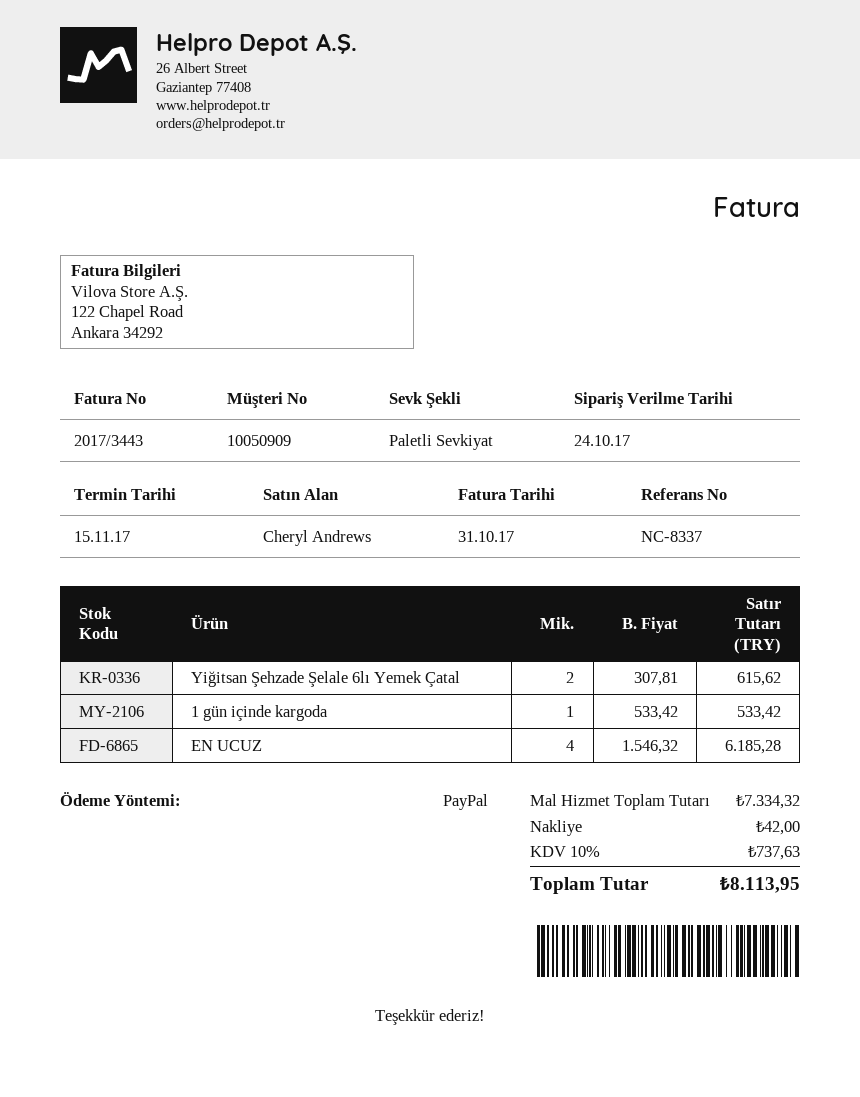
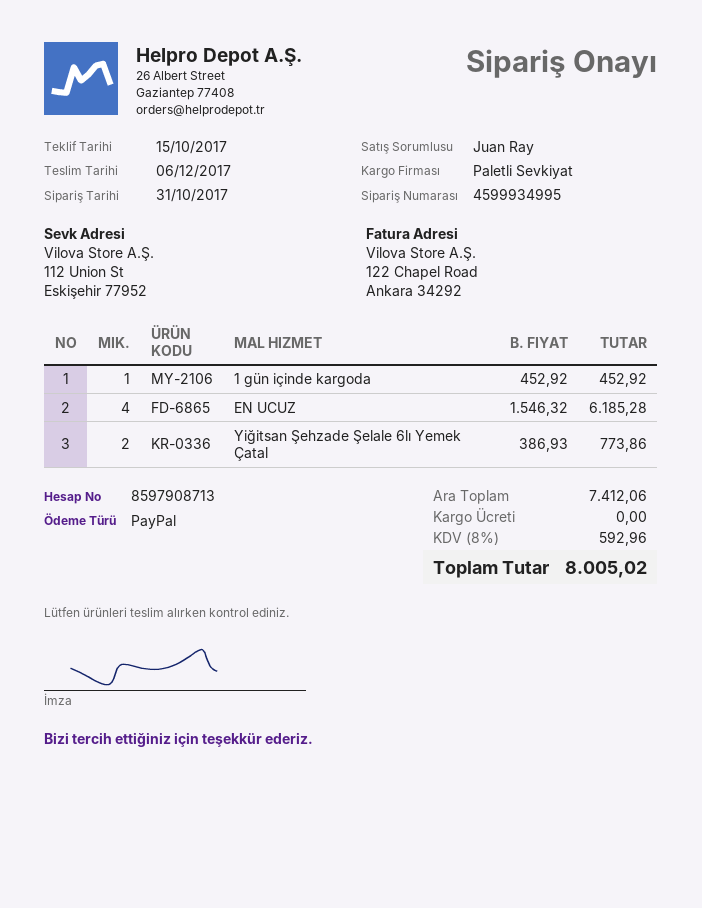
order date: 2017-10-24 -> 2017-10-31
delivery date: 2017-11-15 -> 2017-12-06
Yiğitsan Şehzade Şelale 6lı Yemek Çatal: 2 x 307.81 = 615.62 -> 2 x 386.93 = 773.86
1 gün içinde kargoda: 1 x 533.42 = 533.42 -> 1 x 452.92 = 452.92
subtotal: 7334.32 -> 7412.06
shipping: 42.00 -> 0.00
tax: 10% = 737.63 -> 8% = 592.96
total: 8113.95 -> 8005.02

